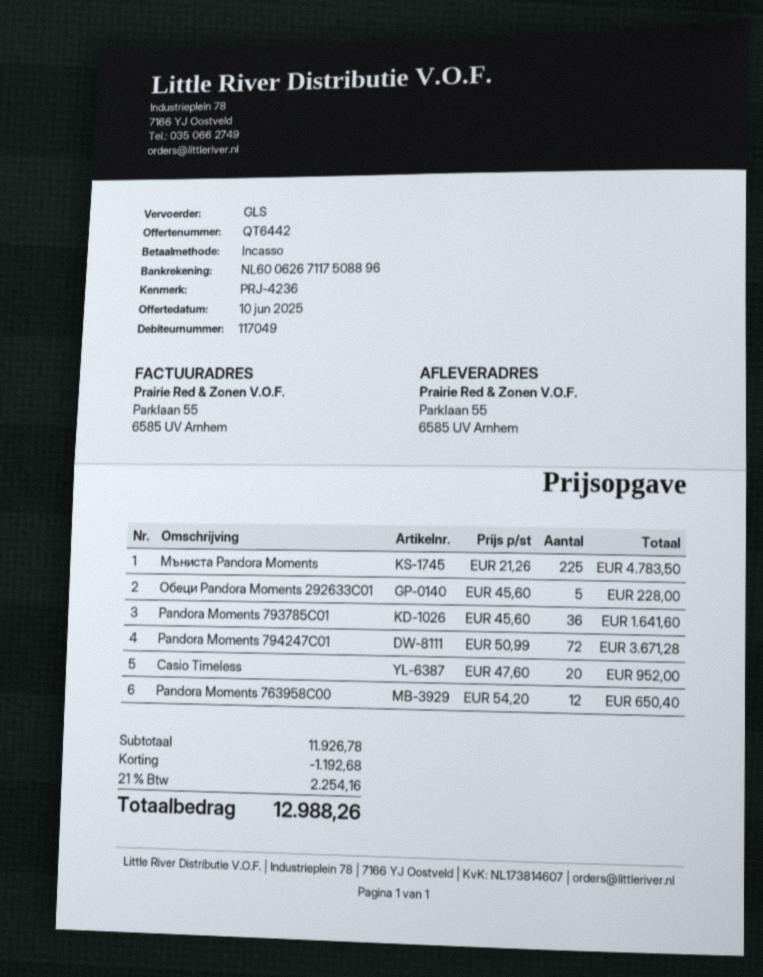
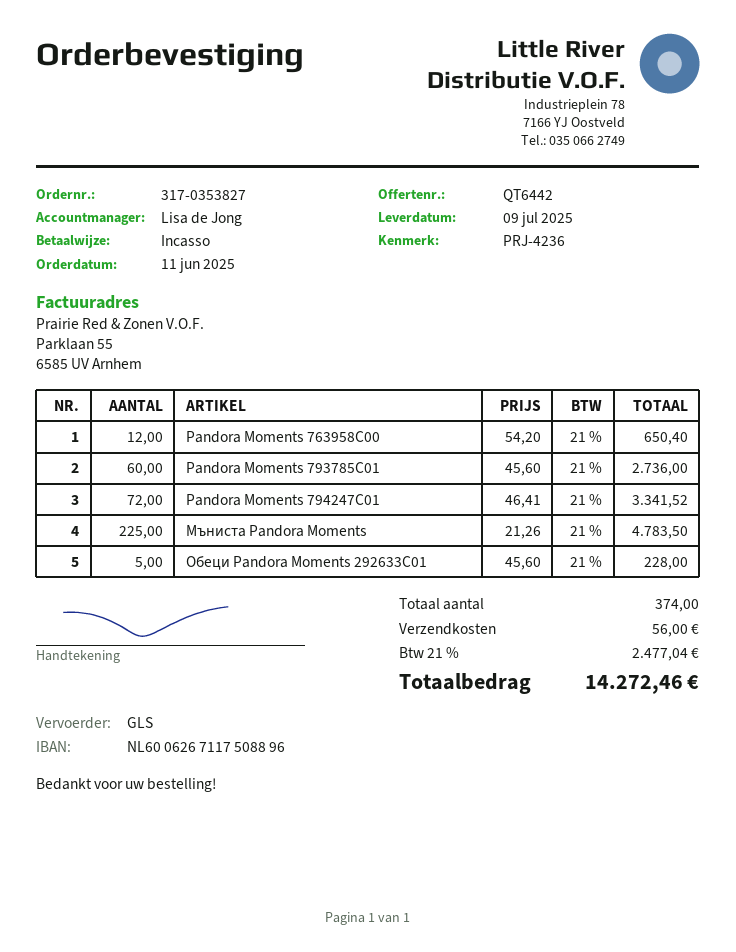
Pandora Moments 793785C01: 36 x 45.60 = 1641.60 -> 60 x 45.60 = 2736.00
Pandora Moments 794247C01: 72 x 50.99 = 3671.28 -> 72 x 46.41 = 3341.52
Casio Timeless: 20 x 47.60 = 952.00 -> none
discount: 1192.68 -> none
shipping: none -> 56.00
tax: 21% = 2254.16 -> 21% = 2477.04
total: 12988.26 -> 14272.46

